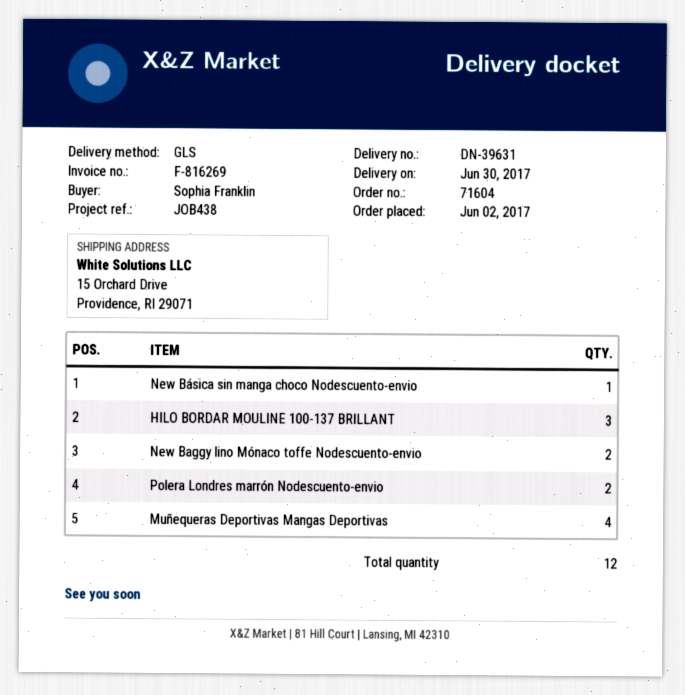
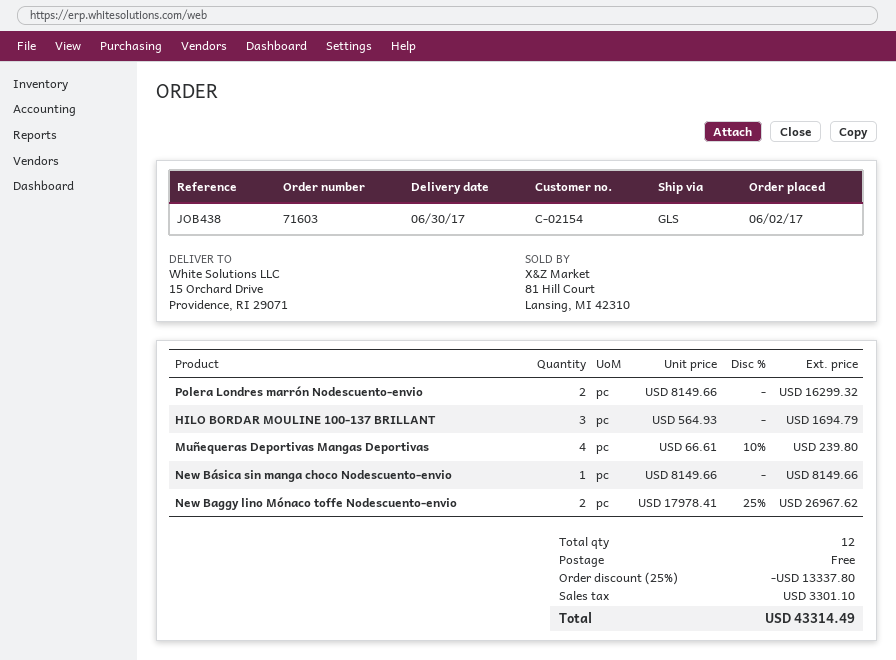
order number: 71604 -> 71603

